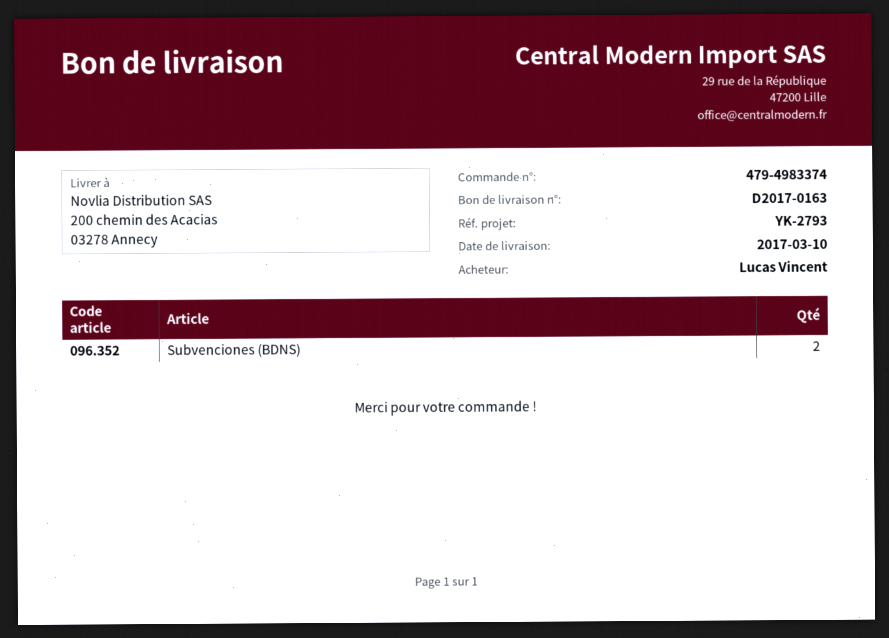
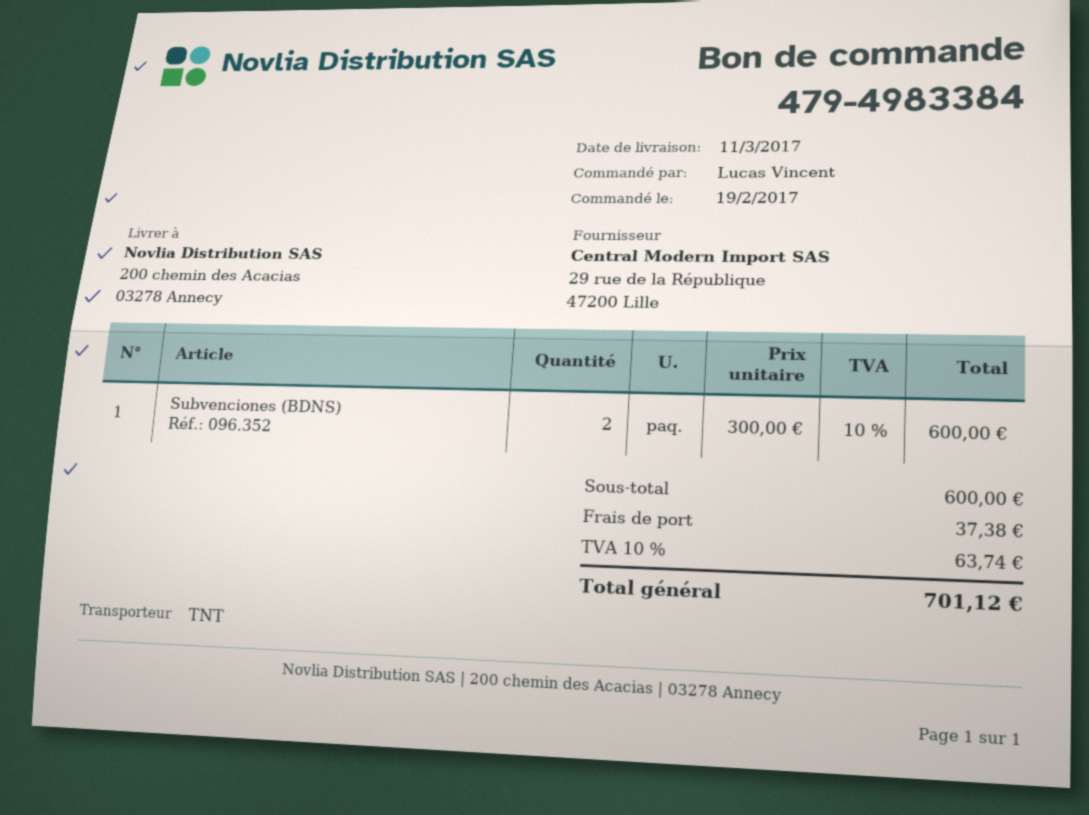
order number: 479-4983374 -> 479-4983384
delivery date: 2017-03-10 -> 2017-03-11

